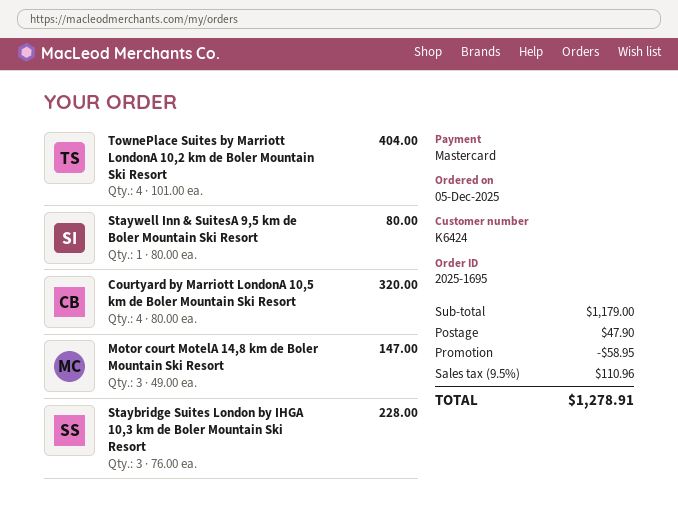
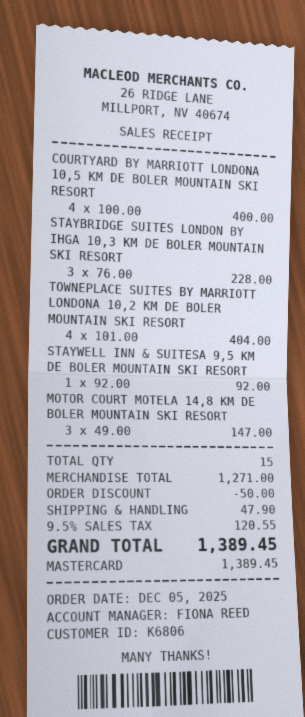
customer number: K6424 -> K6806
Staywell Inn & SuitesA 9,5 km de Boler Mountain Ski Resort: 1 x 80.00 = 80.00 -> 1 x 92.00 = 92.00
Courtyard by Marriott LondonA 10,5 km de Boler Mountain Ski Resort: 4 x 80.00 = 320.00 -> 4 x 100.00 = 400.00
subtotal: 1179.00 -> 1271.00
discount: 58.95 -> 50.00
tax: 9.5% = 110.96 -> 9.5% = 120.55
total: 1278.91 -> 1389.45

